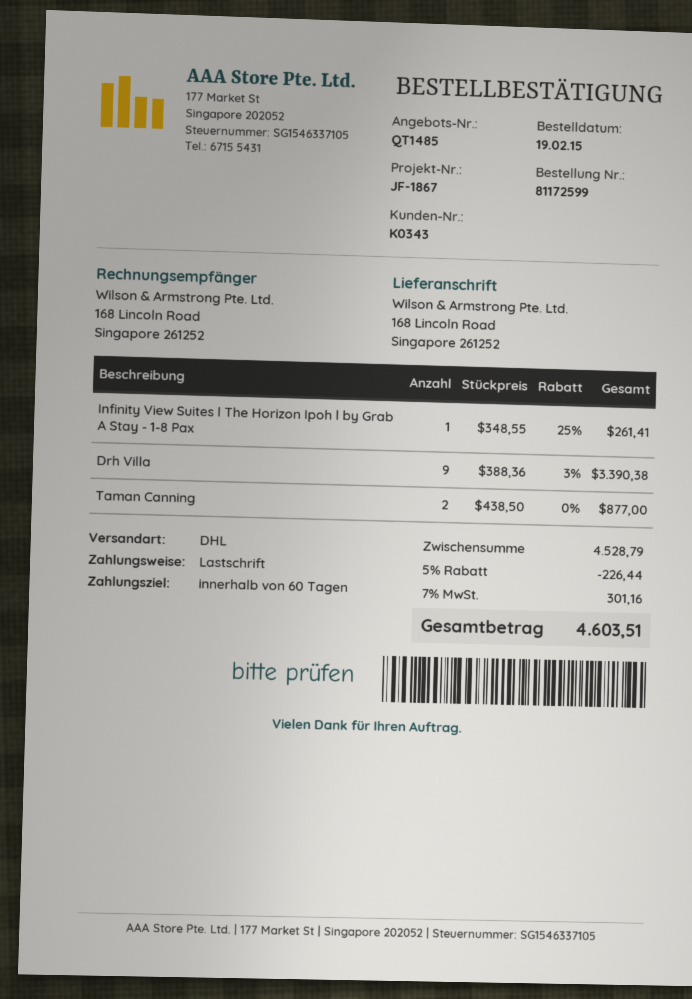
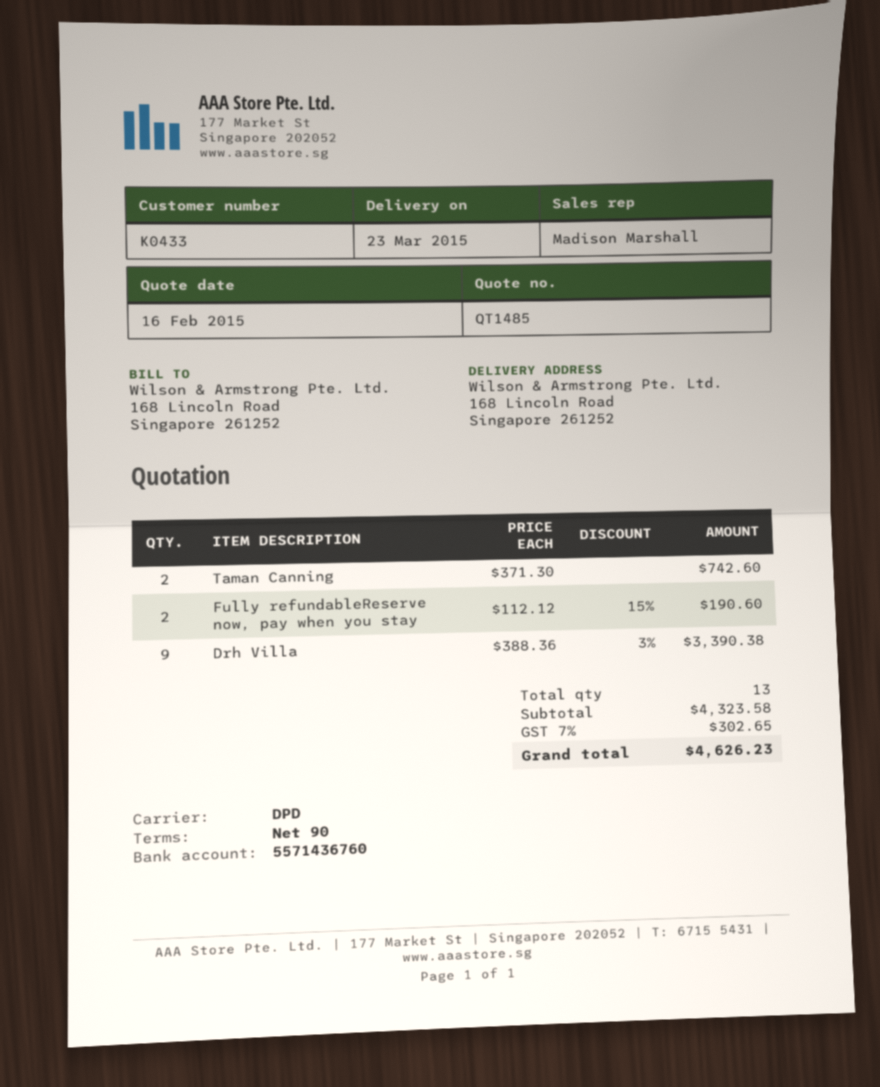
payment terms: 60 days -> 90 days
customer number: K0343 -> K0433
shipping method: DHL -> DPD
Infinity View Suites l The Horizon Ipoh l by Grab A Stay - 1-8 Pax: 1 x 348.55 - 25% = 261.41 -> none
Taman Canning: 2 x 438.50 = 877.00 -> 2 x 371.30 = 742.60
Fully refundableReserve now, pay when you stay: none -> 2 x 112.12 - 15% = 190.60
subtotal: 4528.79 -> 4323.58
discount: 5% = 226.44 -> none
tax: 7% = 301.16 -> 7% = 302.65
total: 4603.51 -> 4626.23

